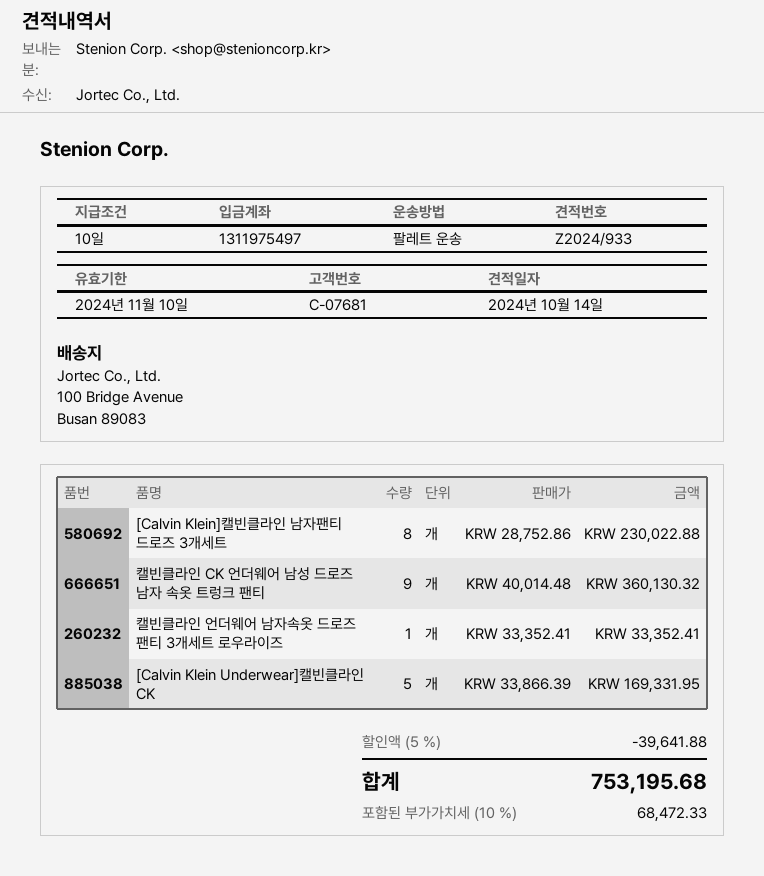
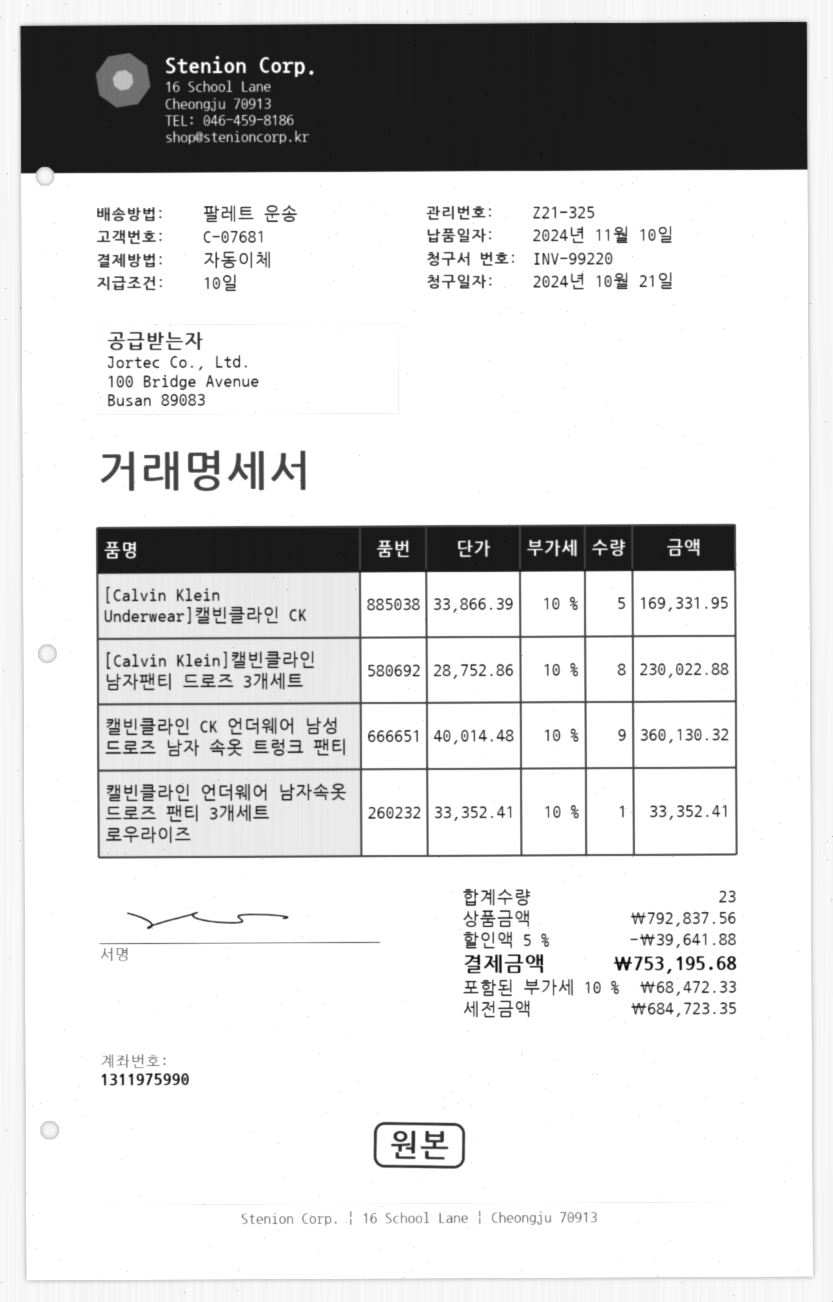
bank account: 1311975497 -> 1311975990

